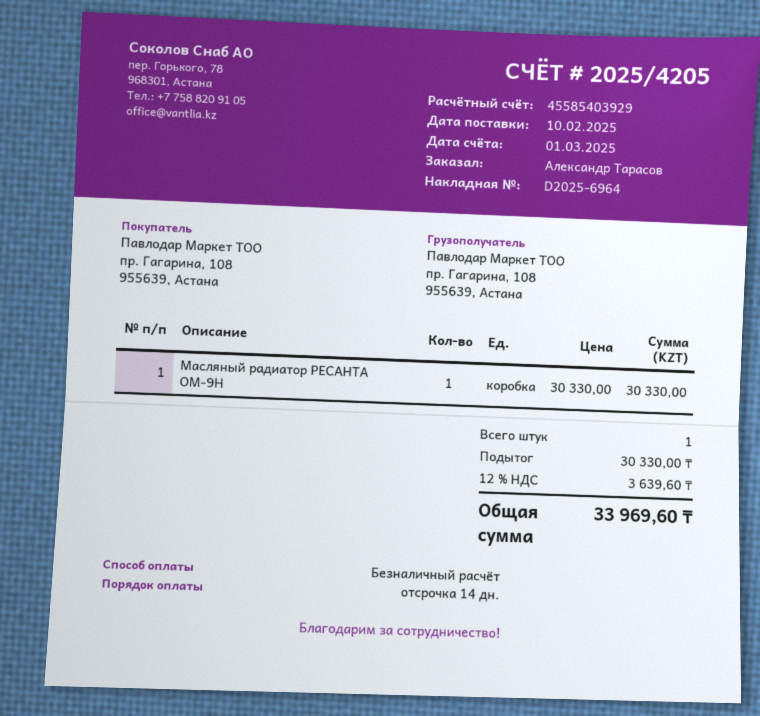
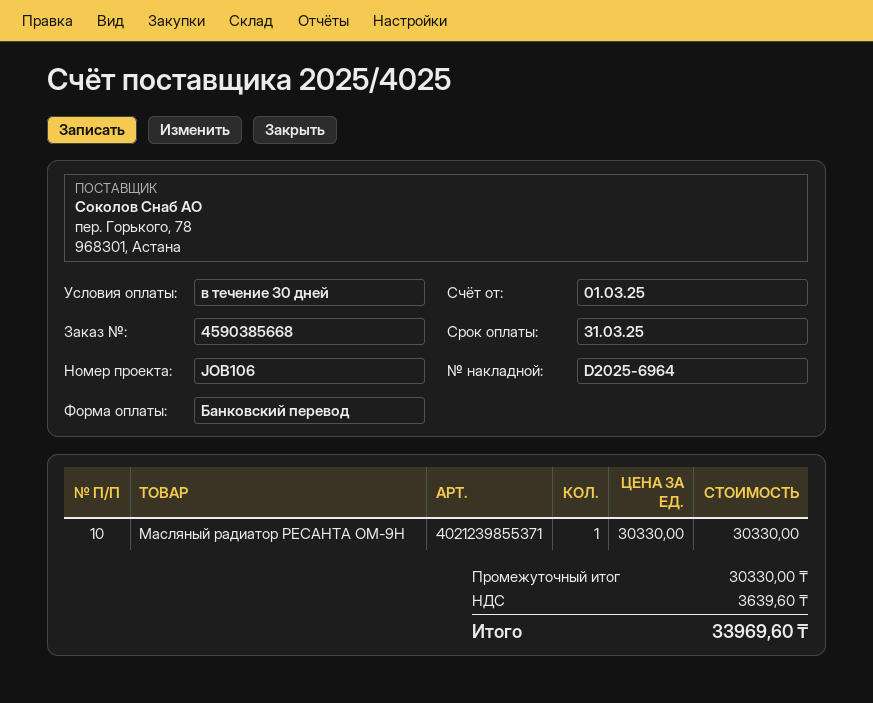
invoice number: 2025/4205 -> 2025/4025
payment terms: 14 days -> 30 days

